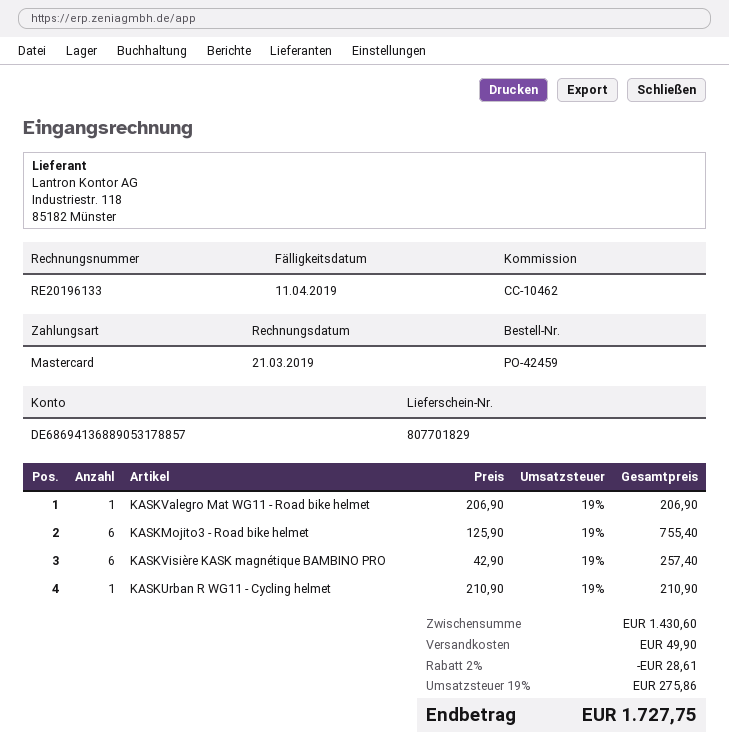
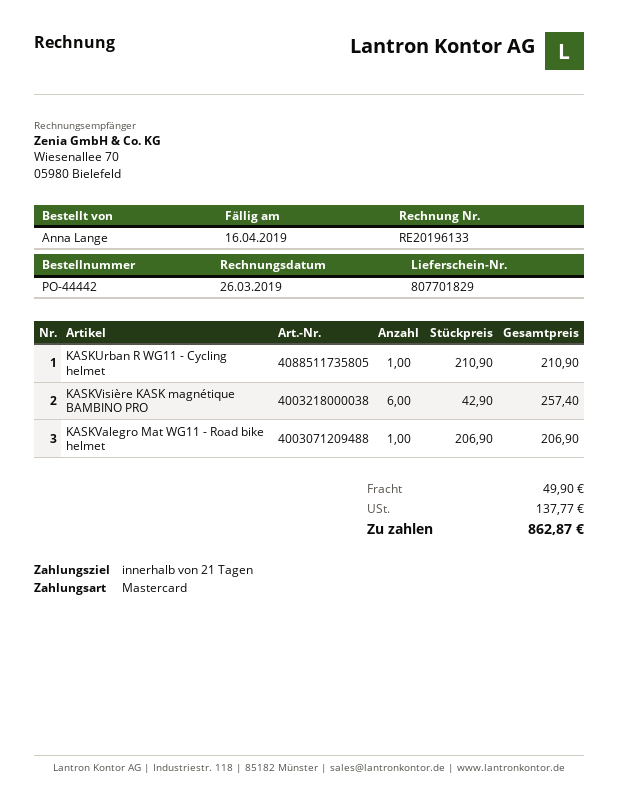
order number: PO-42459 -> PO-44442
invoice date: 2019-03-21 -> 2019-03-26
due date: 2019-04-11 -> 2019-04-16
KASKMojito3 - Road bike helmet: 6 x 125.90 = 755.40 -> none
discount: 2% = 28.61 -> none
tax: 275.86 -> 137.77
total: 1727.75 -> 862.87

